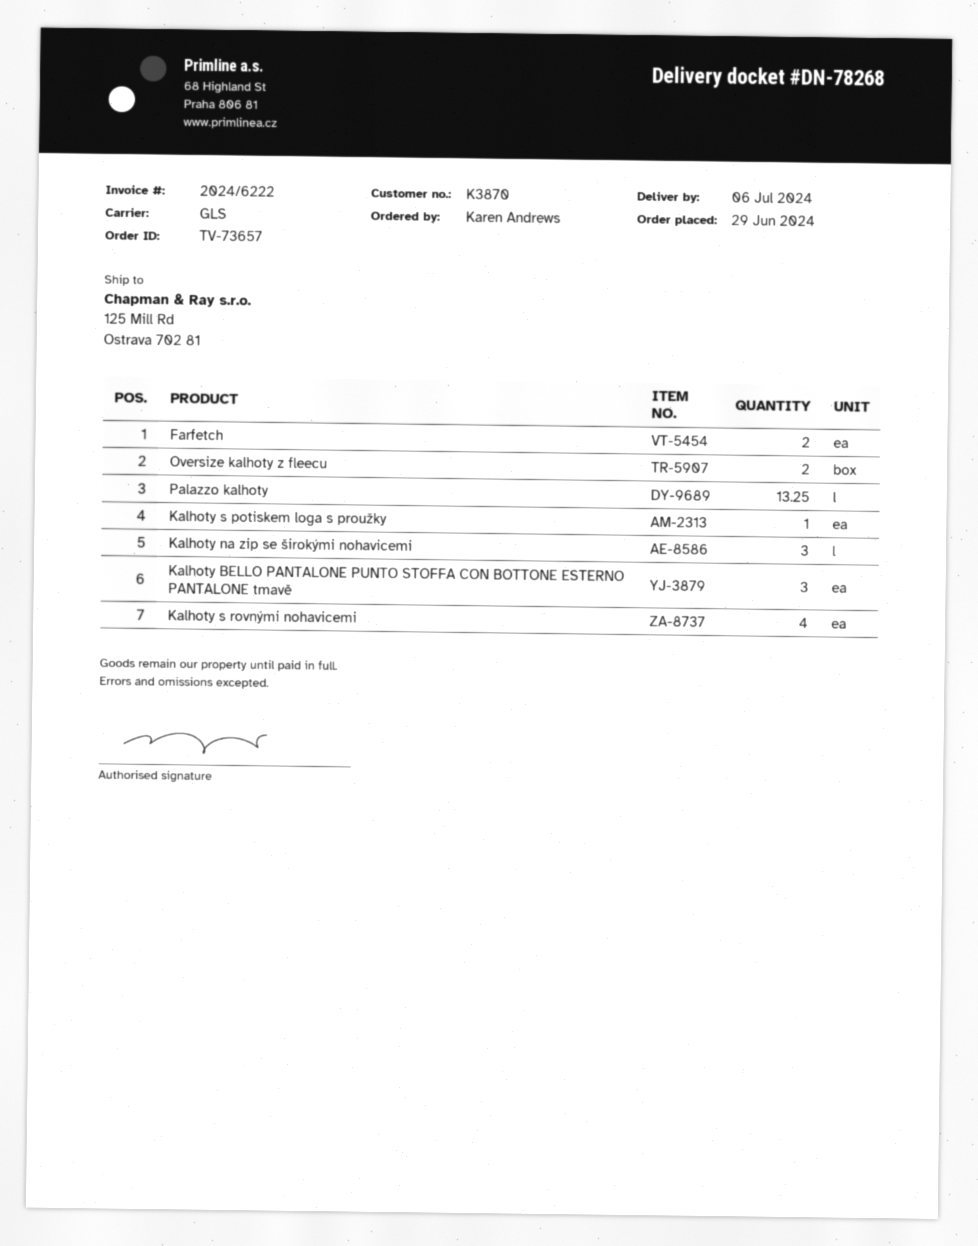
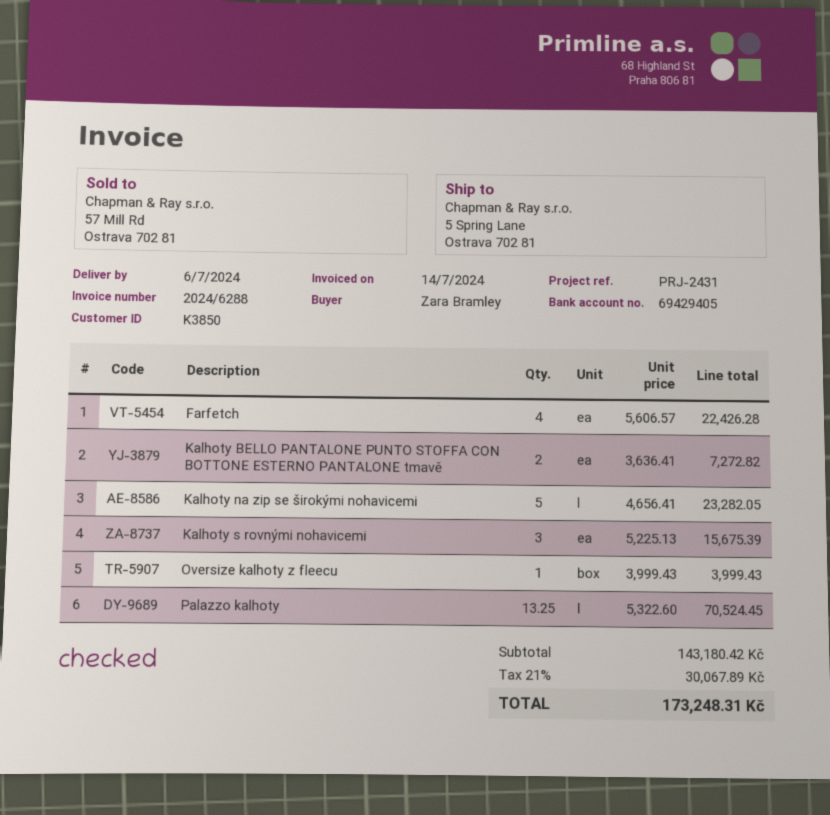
invoice number: 2024/6222 -> 2024/6288
customer number: K3870 -> K3850
ordered by: Karen Andrews -> Zara Bramley
ship to: 125 Mill Rd, Ostrava 702 81 -> 5 Spring Lane, Ostrava 702 81
Farfetch: 2 -> 4
Oversize kalhoty z fleecu: 2 -> 1
Kalhoty s potiskem loga s proužky: 1 -> none
Kalhoty na zip se širokými nohavicemi: 3 -> 5
Kalhoty BELLO PANTALONE PUNTO STOFFA CON BOTTONE ESTERNO PANTALONE tmavě: 3 -> 2
Kalhoty s rovnými nohavicemi: 4 -> 3

